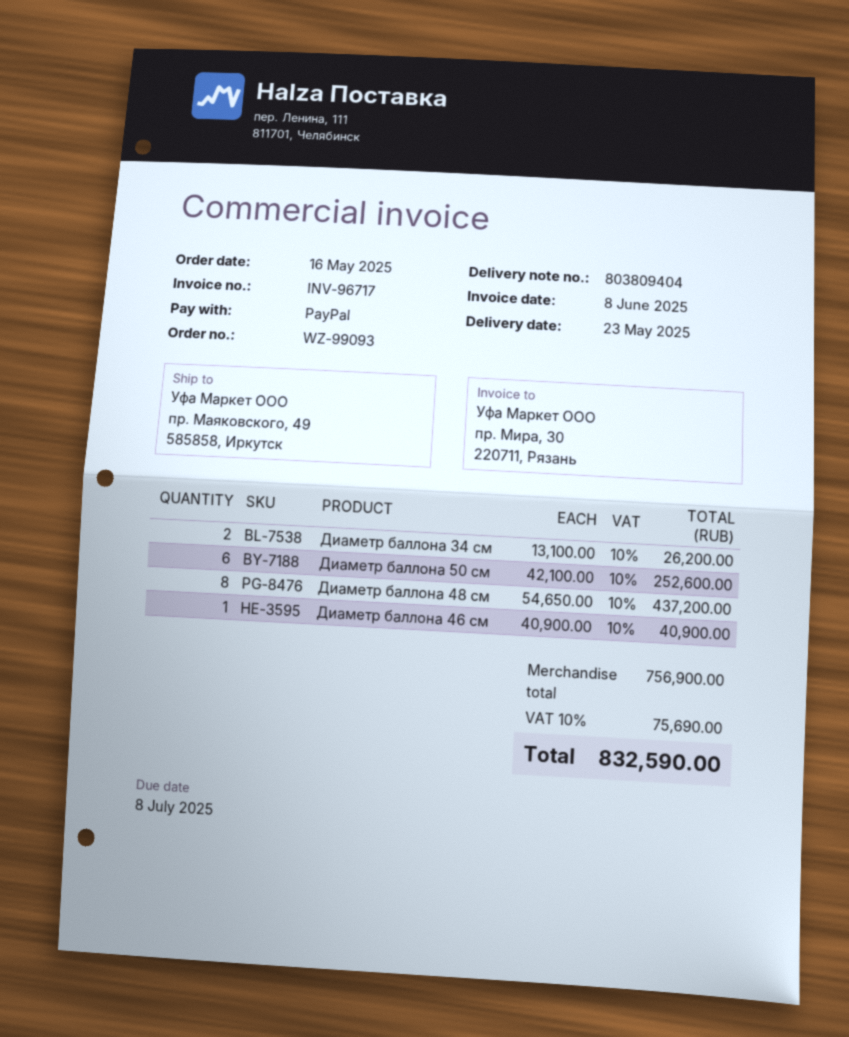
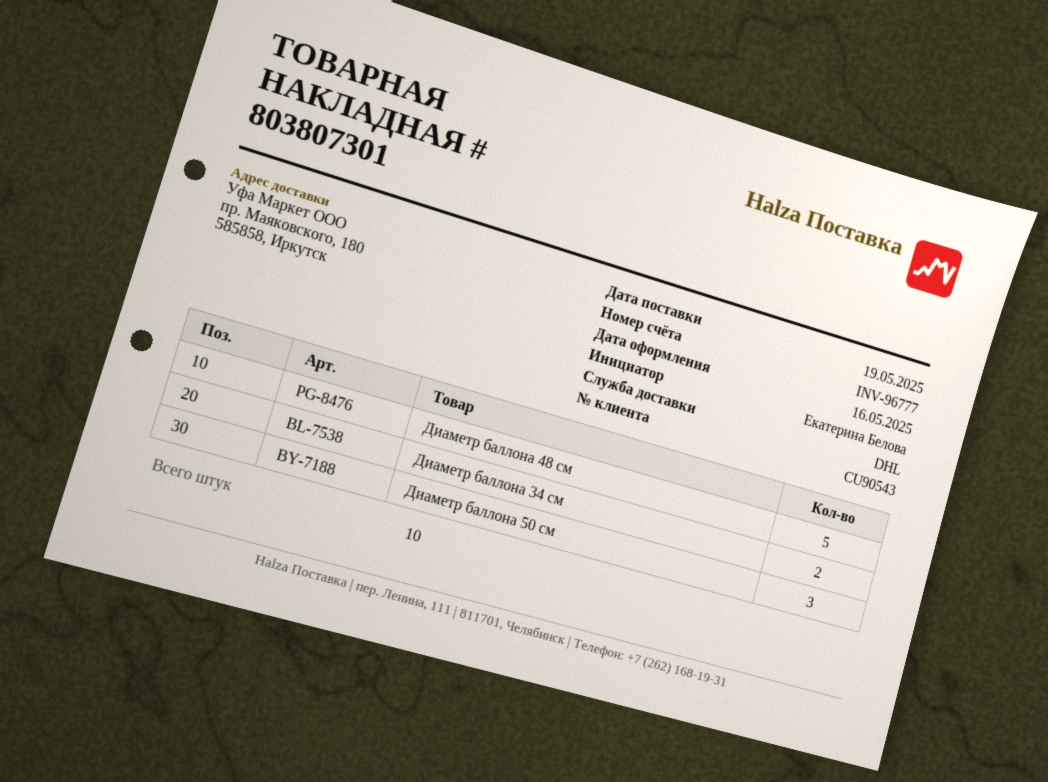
delivery note number: 803809404 -> 803807301
delivery date: 2025-05-23 -> 2025-05-19
invoice number: INV-96717 -> INV-96777
ship to: пр. Маяковского, 49, 585858, Иркутск -> пр. Маяковского, 180, 585858, Иркутск
Диаметр баллона 50 см: 6 -> 3
Диаметр баллона 48 см: 8 -> 5
Диаметр баллона 46 см: 1 -> none

